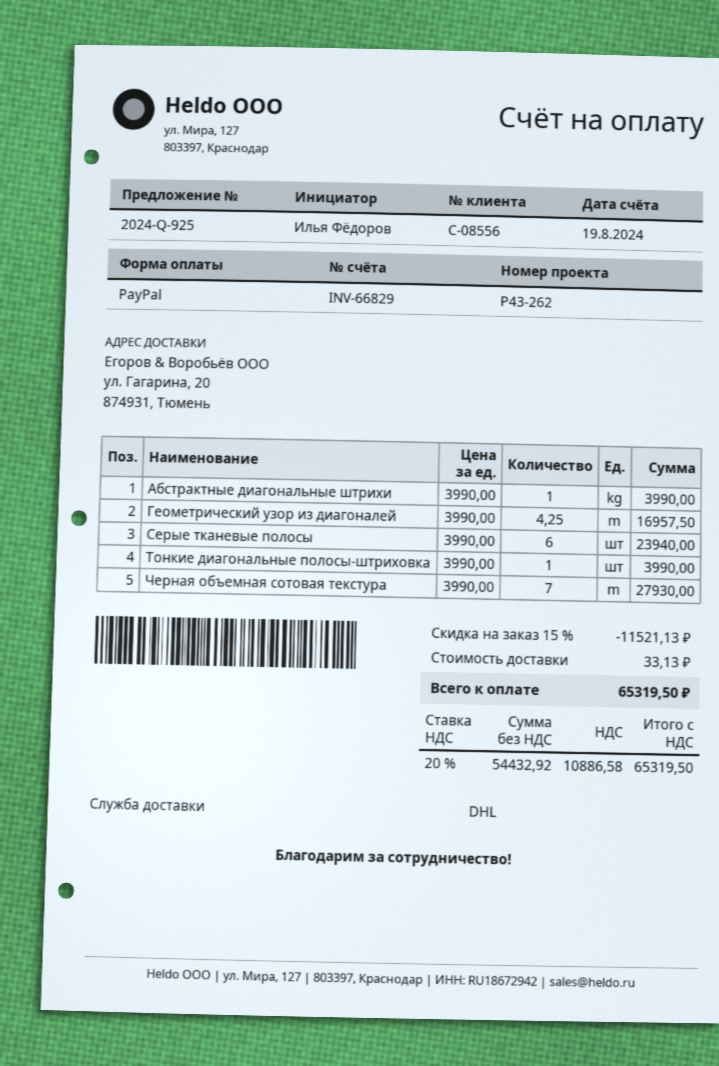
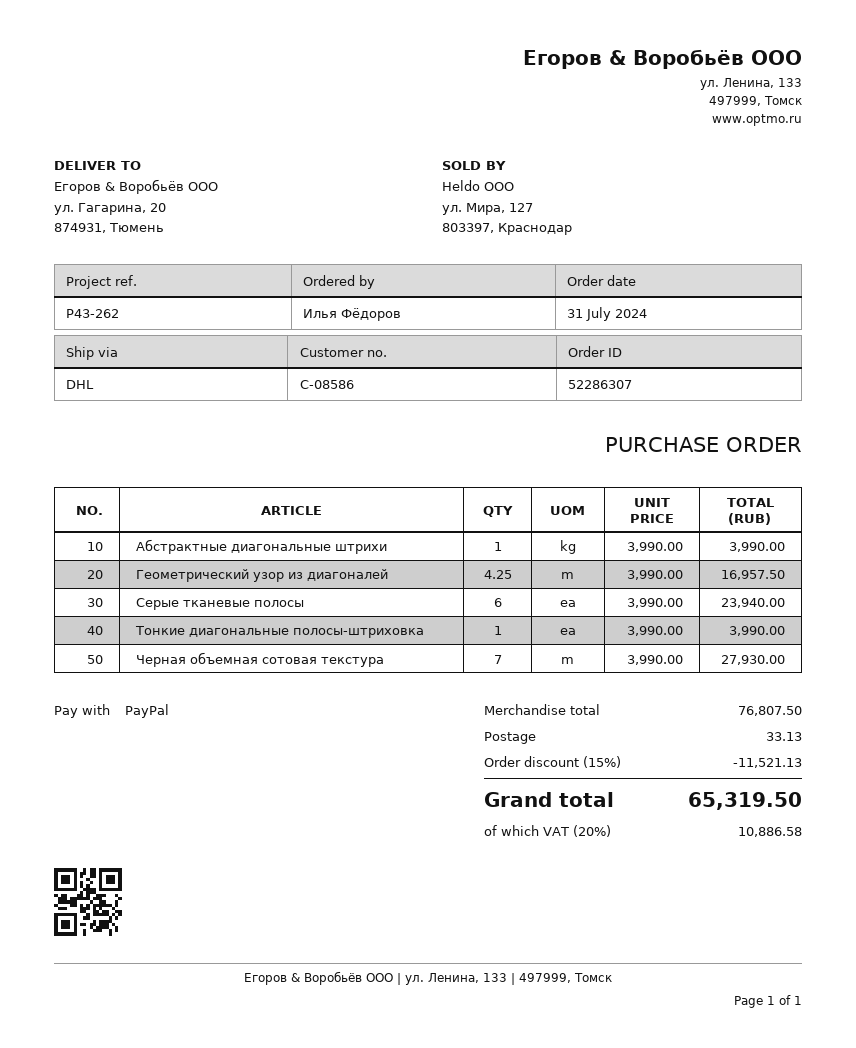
customer number: C-08556 -> C-08586

